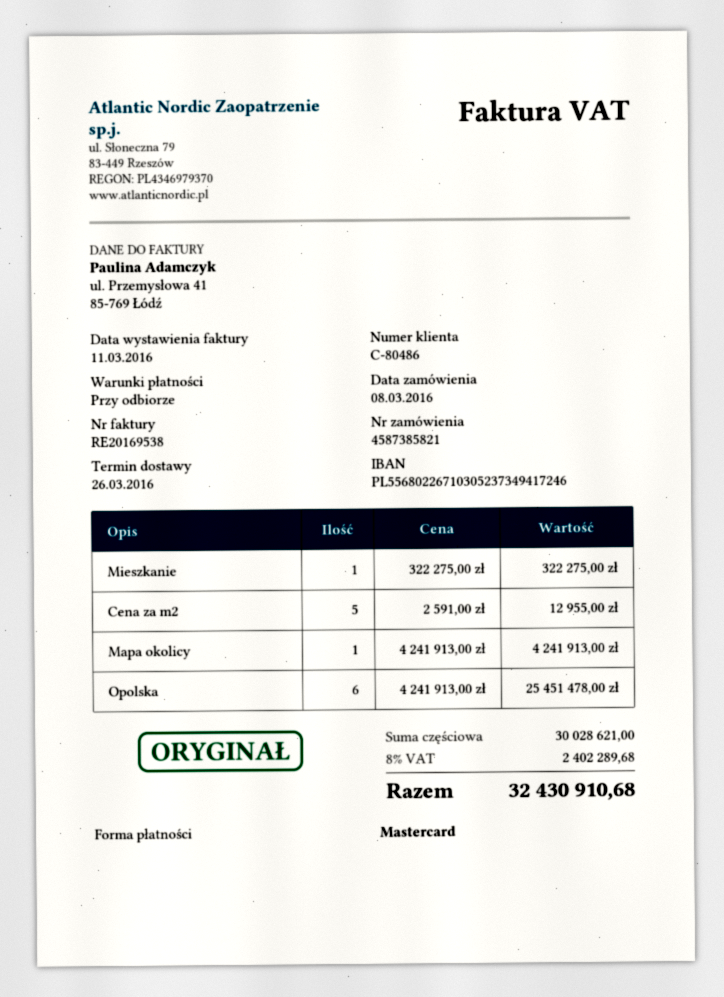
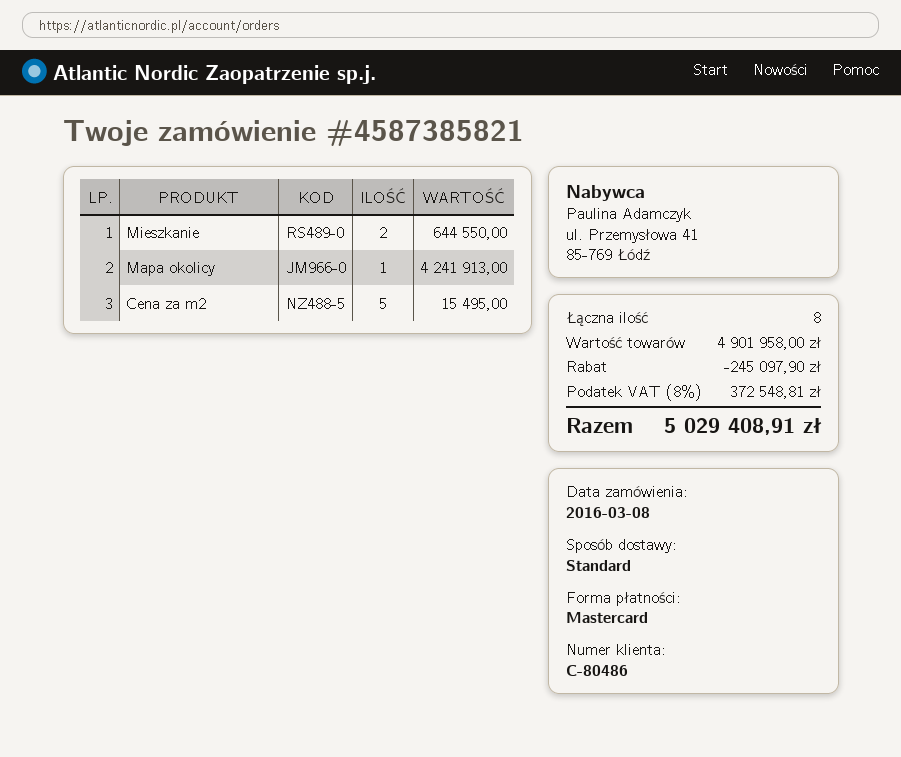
Mieszkanie: 1 for 322275.00 -> 2 for 644550.00
Cena za m2: 5 for 12955.00 -> 5 for 15495.00
Opolska: 6 for 25451478.00 -> none
subtotal: 30028621.00 -> 4901958.00
discount: none -> 245097.90
tax: 8% = 2402289.68 -> 8% = 372548.81
total: 32430910.68 -> 5029408.91

